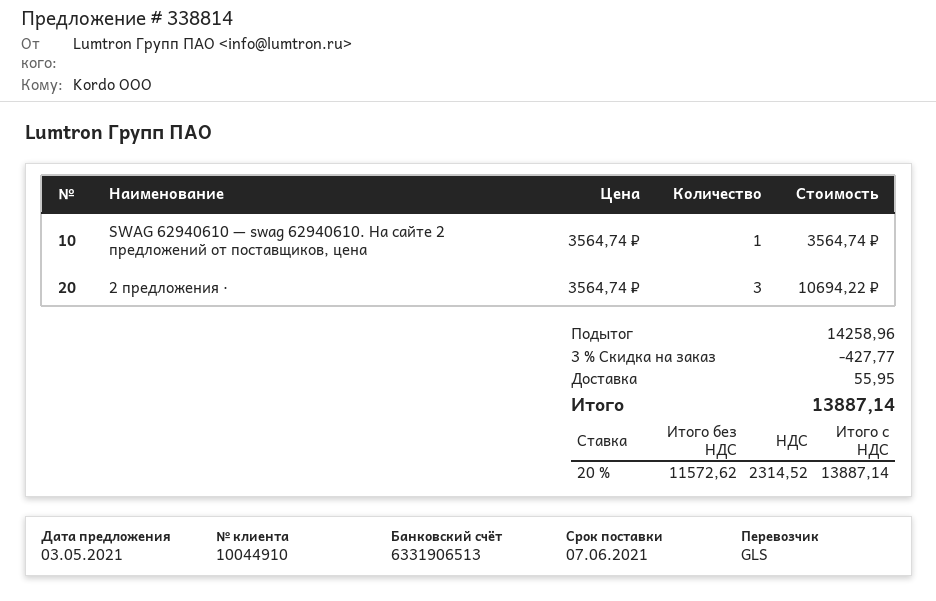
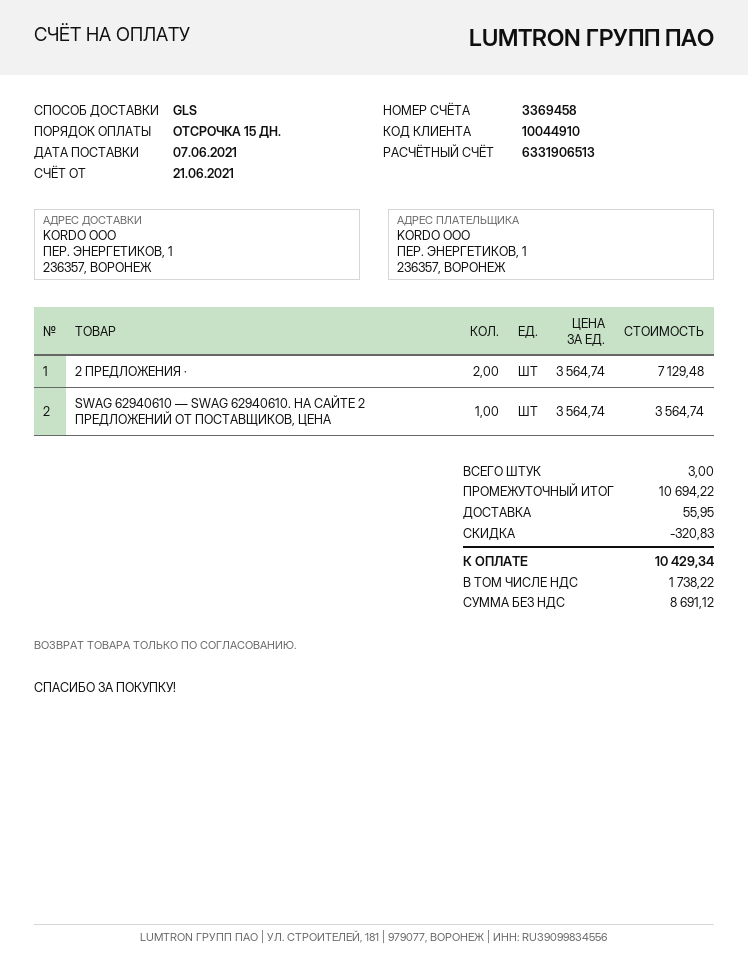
2 предложения ·: 3 x 3564.74 = 10694.22 -> 2 x 3564.74 = 7129.48
subtotal: 14258.96 -> 10694.22
discount: 427.77 -> 320.83
net: 11572.62 -> 8691.12
tax: 2314.52 -> 1738.22
total: 13887.14 -> 10429.34

